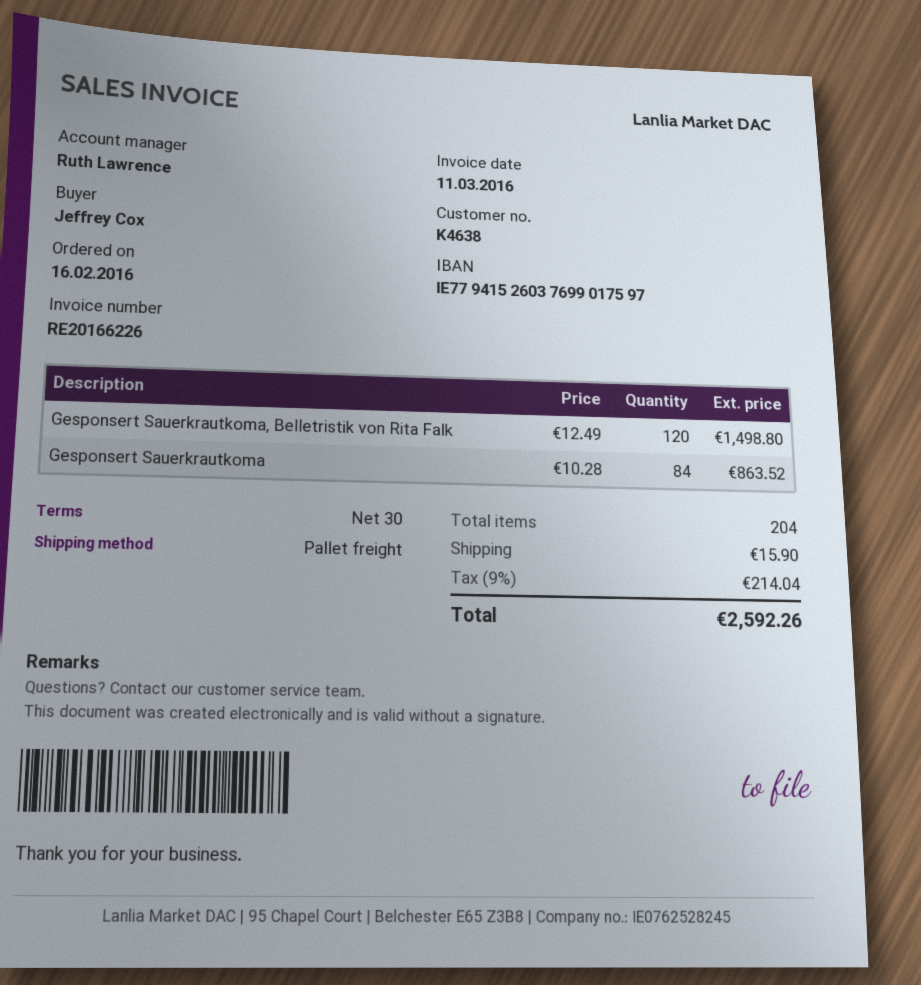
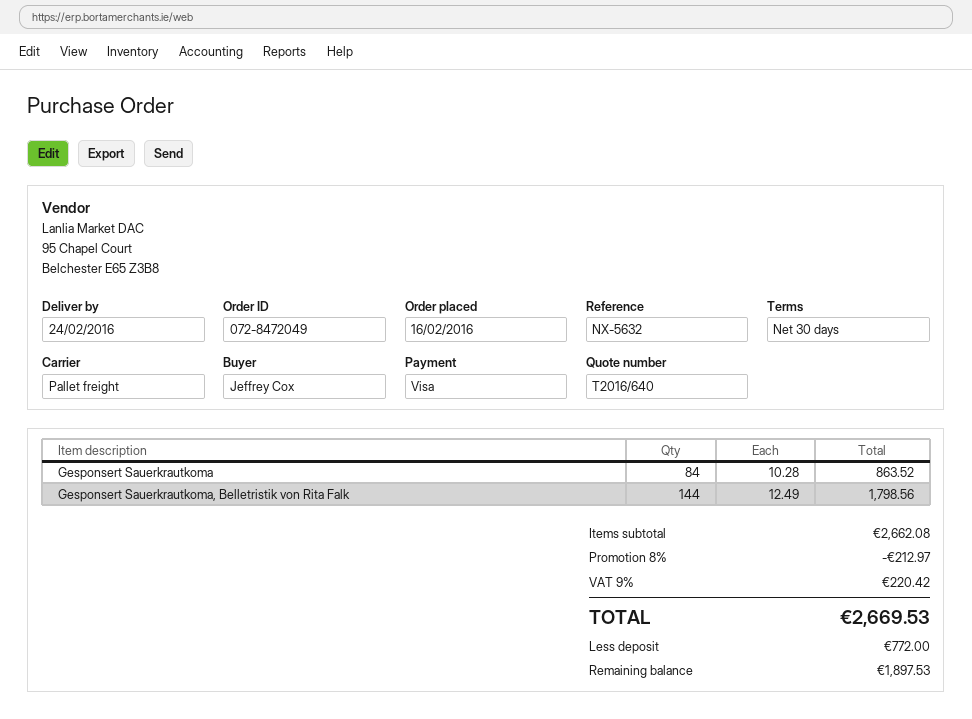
Gesponsert Sauerkrautkoma, Belletristik von Rita Falk: 120 x 12.49 = 1498.80 -> 144 x 12.49 = 1798.56
discount: none -> 8% = 212.97
shipping: 15.90 -> none
tax: 9% = 214.04 -> 9% = 220.42
total: 2592.26 -> 2669.53

